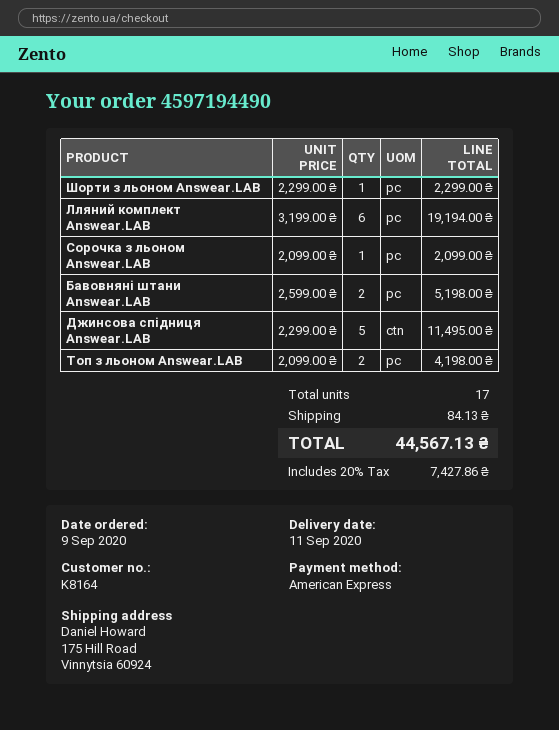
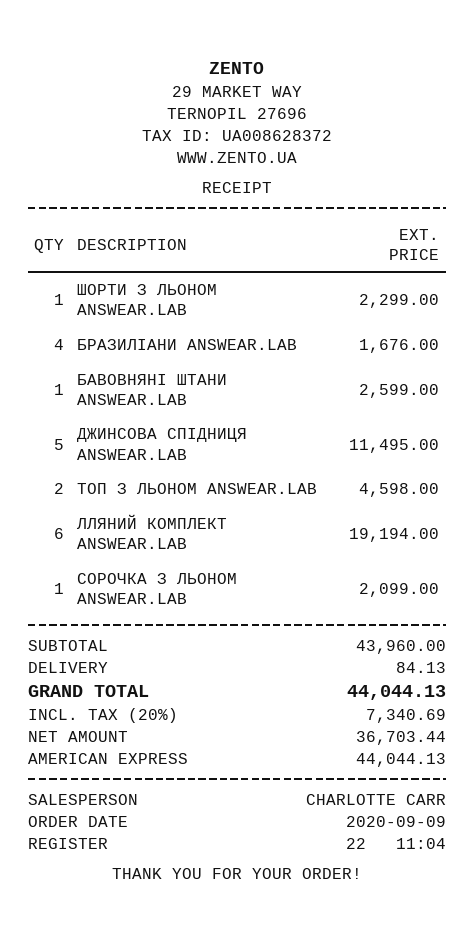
Бавовняні штани Answear.LAB: 2 for 5198.00 -> 1 for 2599.00
Топ з льоном Answear.LAB: 2 for 4198.00 -> 2 for 4598.00
БРАЗИЛІАНИ ANSWEAR.LAB: none -> 4 for 1676.00
tax: 20% = 7427.86 -> 20% = 7340.69
total: 44567.13 -> 44044.13

